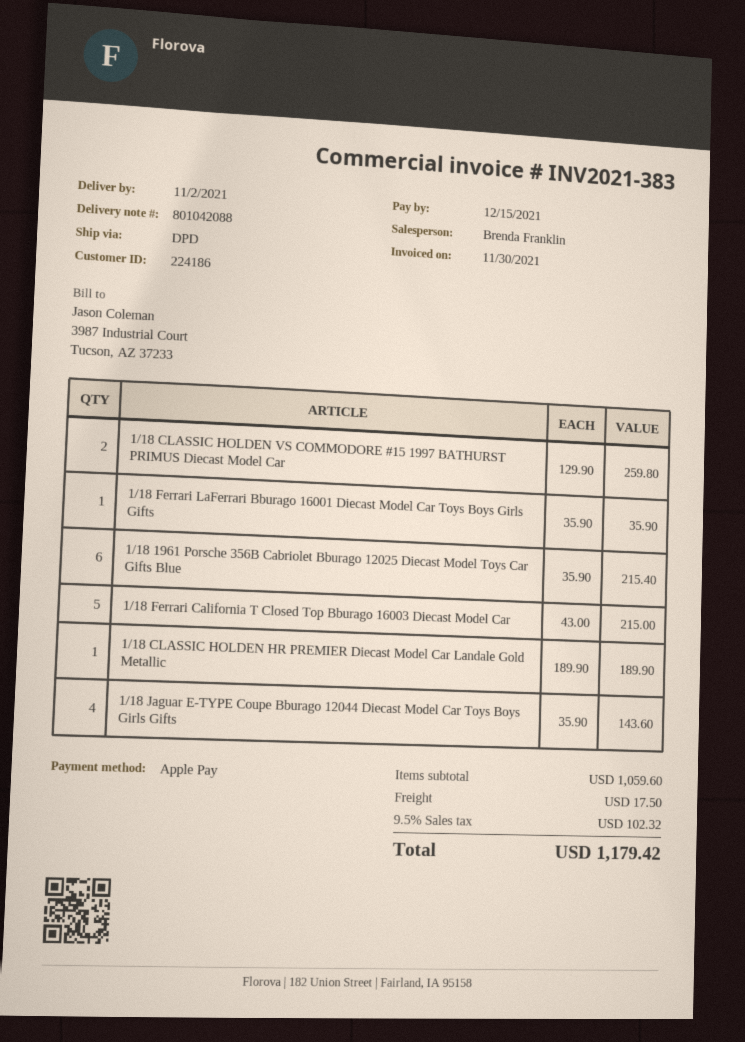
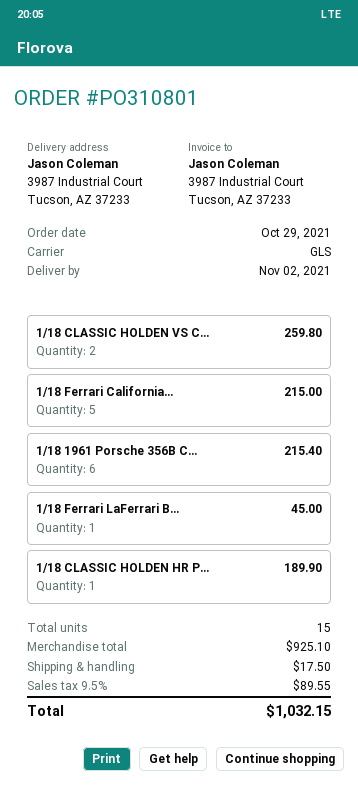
shipping method: DPD -> GLS
1/18 Ferrari LaFerrari Bburago 16001 Diecast Model Car Toys Boys Girls Gifts: 1 for 35.90 -> 1 for 45.00
1/18 Jaguar E-TYPE Coupe Bburago 12044 Diecast Model Car Toys Boys Girls Gifts: 4 for 143.60 -> none
subtotal: 1059.60 -> 925.10
tax: 9.5% = 102.32 -> 9.5% = 89.55
total: 1179.42 -> 1032.15

